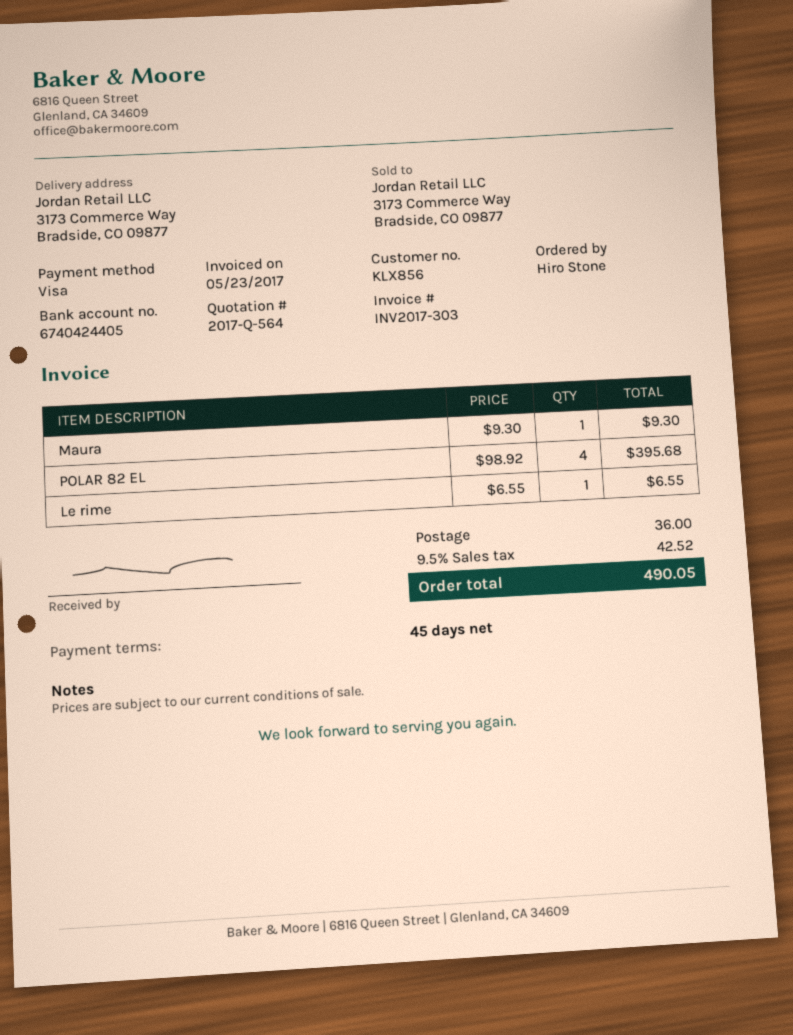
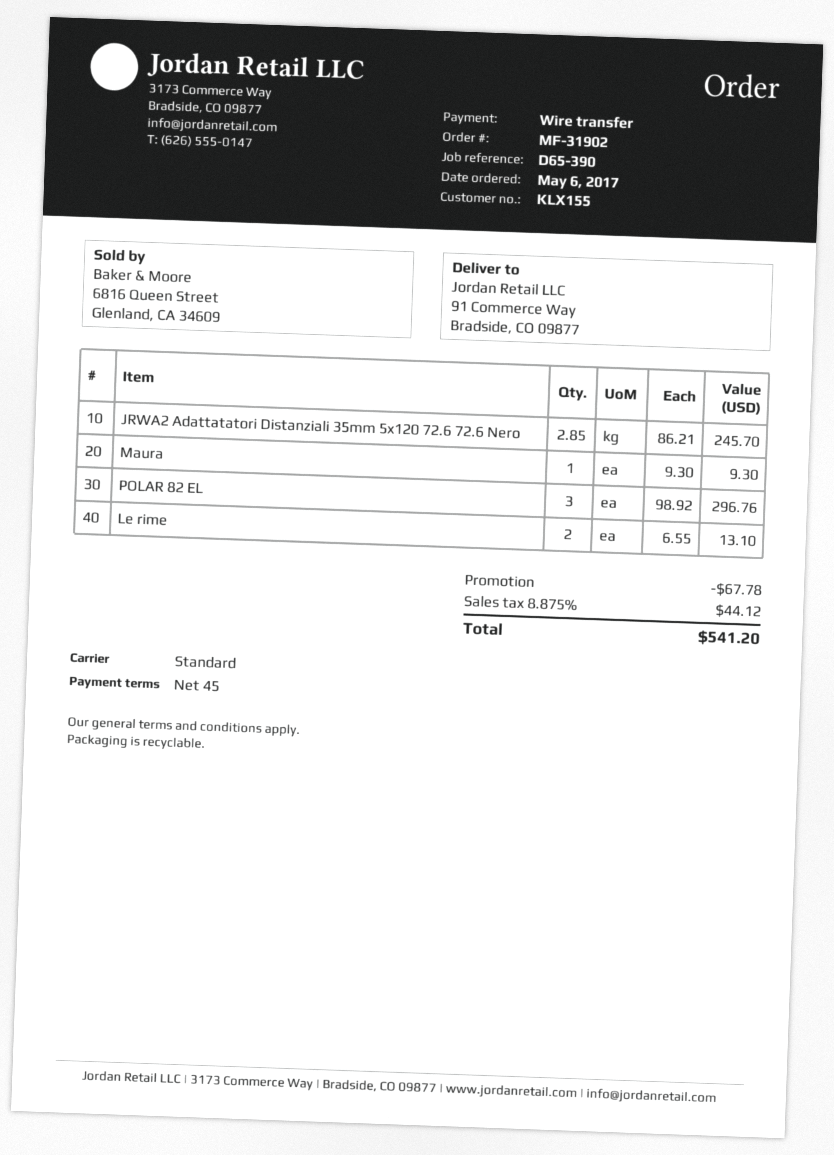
customer number: KLX856 -> KLX155
payment method: Visa -> bank transfer
ship to: 3173 Commerce Way, Bradside, CO 09877 -> 91 Commerce Way, Bradside, CO 09877
POLAR 82 EL: 4 x 98.92 = 395.68 -> 3 x 98.92 = 296.76
Le rime: 1 x 6.55 = 6.55 -> 2 x 6.55 = 13.10
JRWA2 Adattatatori Distanziali 35mm 5x120 72.6 72.6 Nero: none -> 2.85 x 86.21 = 245.70
discount: none -> 67.78
shipping: 36.00 -> none
tax: 9.5% = 42.52 -> 8.875% = 44.12
total: 490.05 -> 541.20

